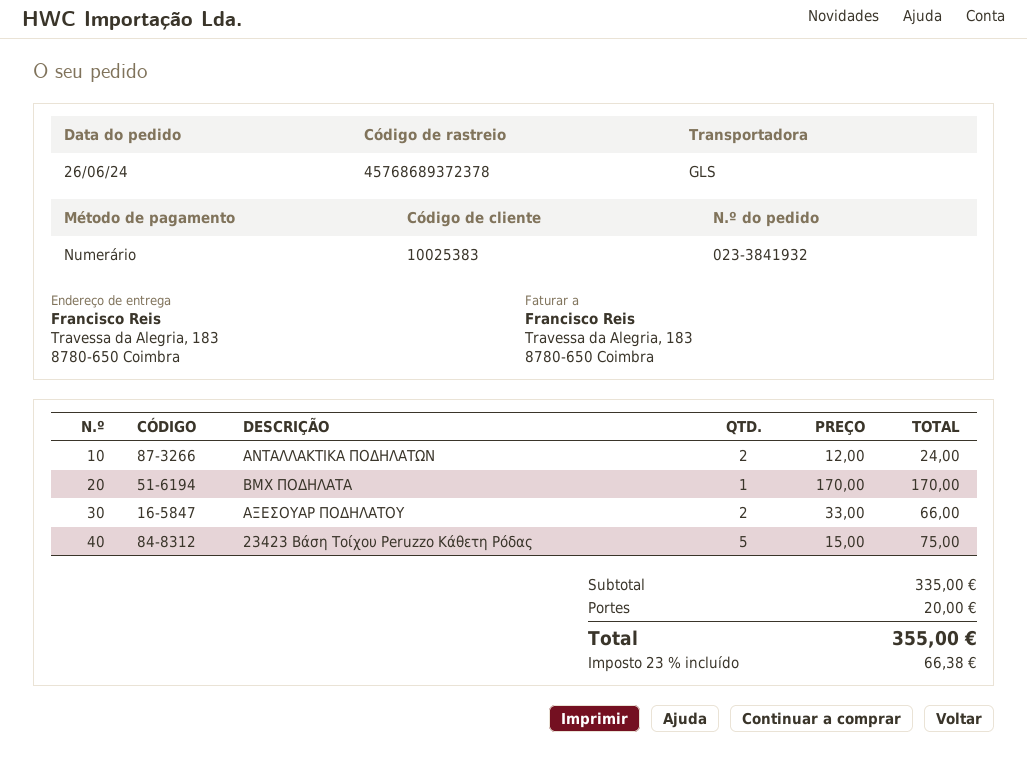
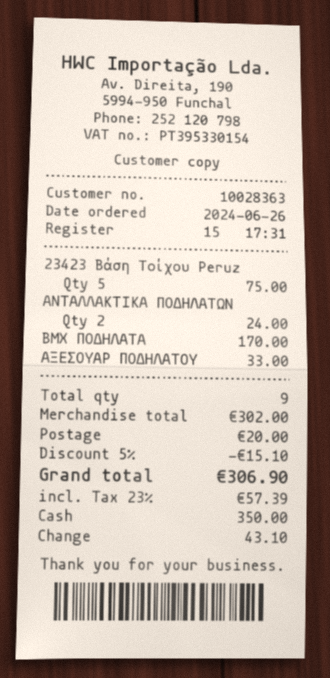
customer number: 10025383 -> 10028363
ΑΞΕΣΟΥΑΡ ΠΟΔΗΛΑΤΟΥ: 2 for 66.00 -> 1 for 33.00
subtotal: 335.00 -> 302.00
discount: none -> 5% = 15.10
tax: 23% = 66.38 -> 23% = 57.39
total: 355.00 -> 306.90

